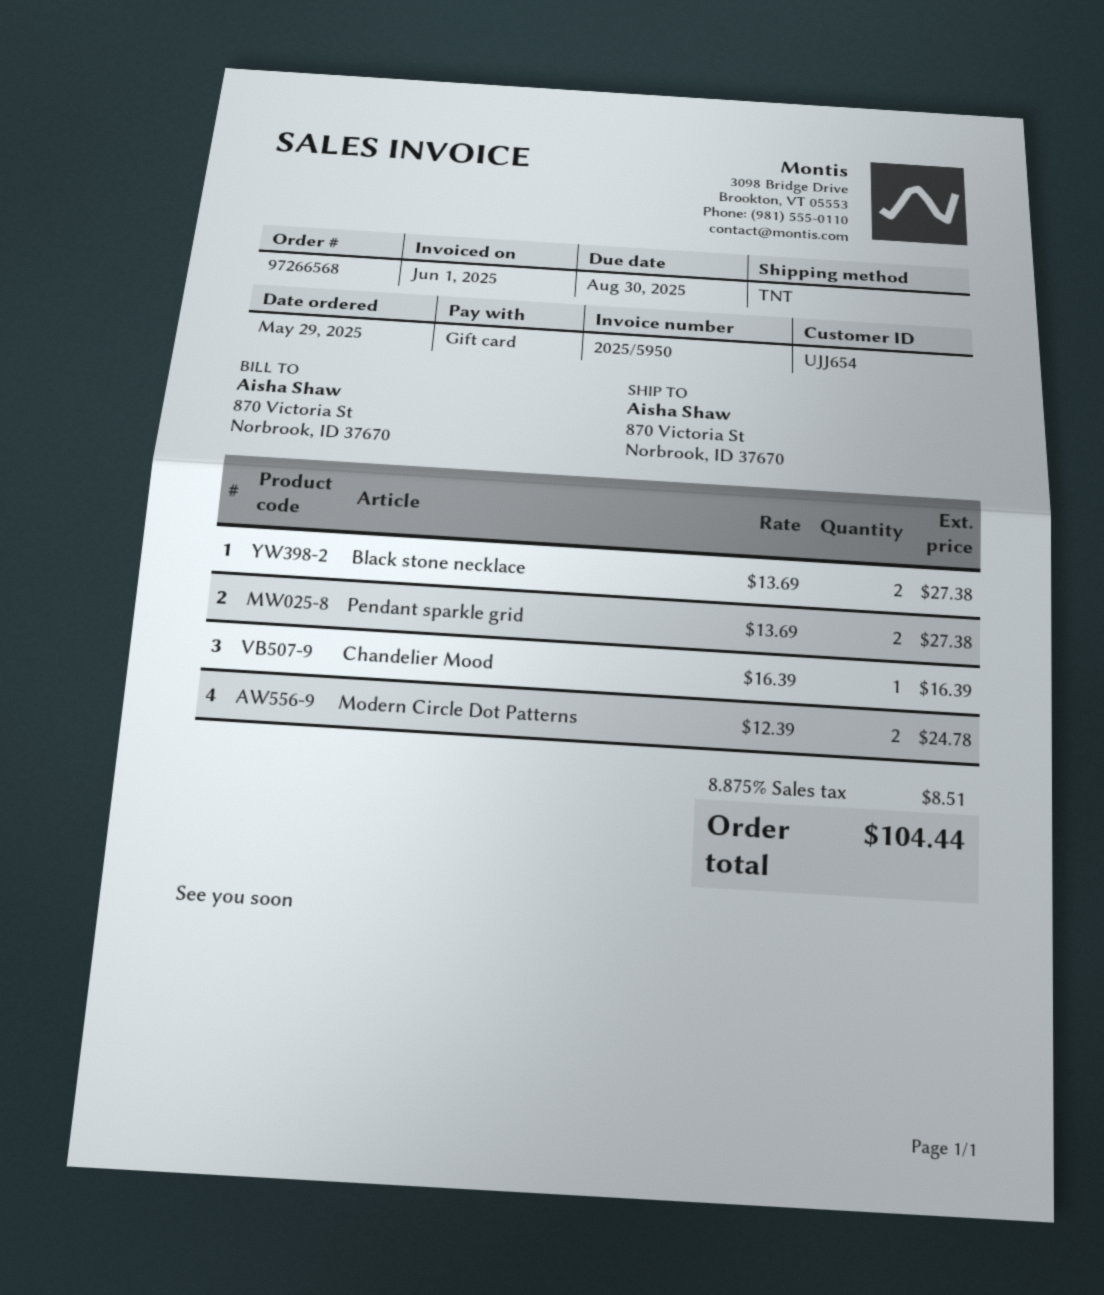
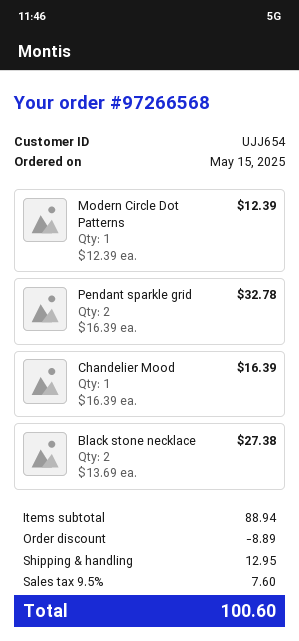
order date: 2025-05-29 -> 2025-05-15
Pendant sparkle grid: 2 x 13.69 = 27.38 -> 2 x 16.39 = 32.78
Modern Circle Dot Patterns: 2 x 12.39 = 24.78 -> 1 x 12.39 = 12.39
discount: none -> 8.89
shipping: none -> 12.95
tax: 8.875% = 8.51 -> 9.5% = 7.60
total: 104.44 -> 100.60

